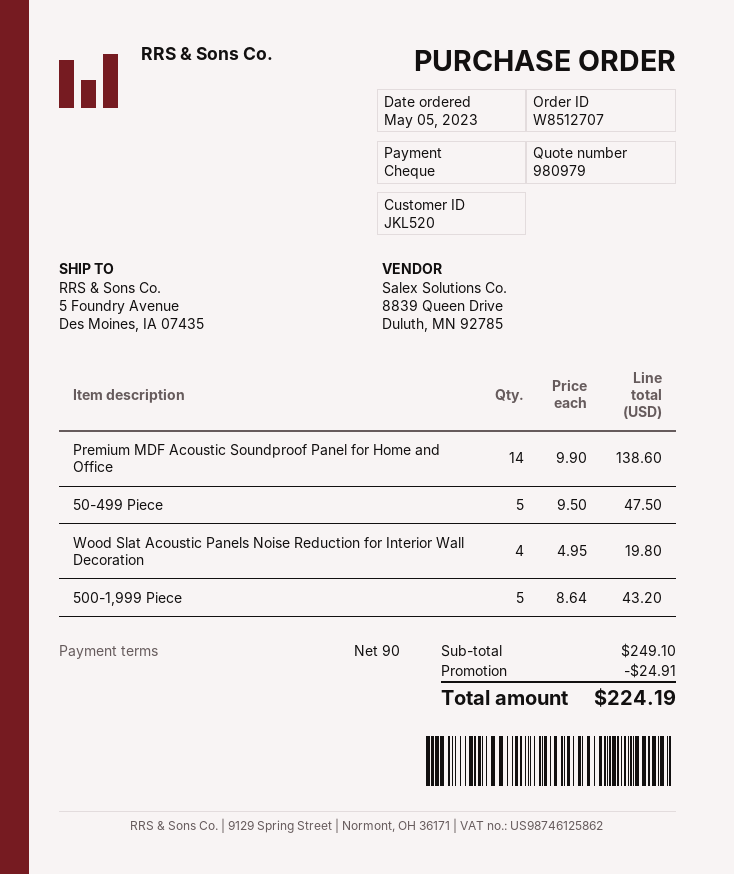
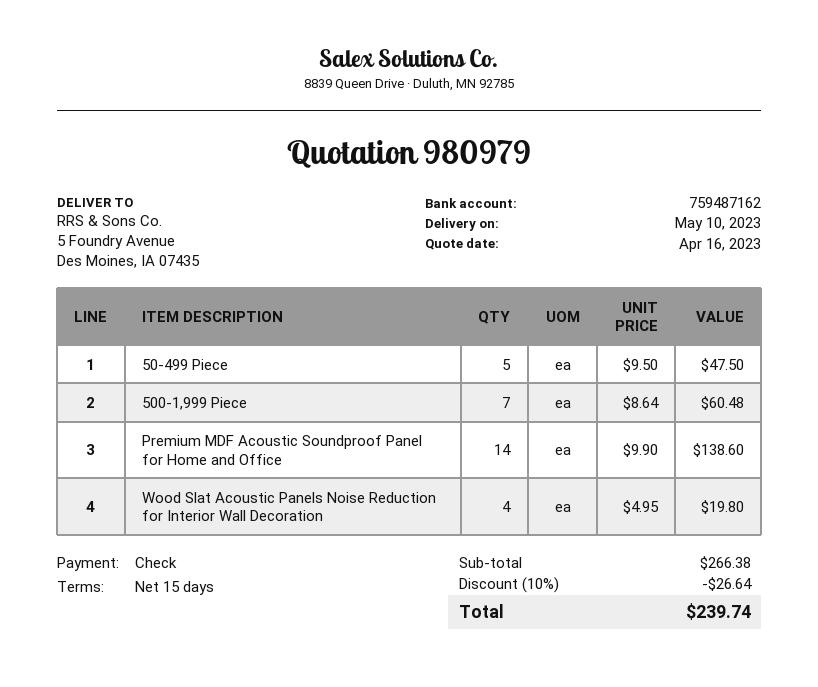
payment terms: 90 days -> 15 days
500-1,999 Piece: 5 x 8.64 = 43.20 -> 7 x 8.64 = 60.48
subtotal: 249.10 -> 266.38
discount: 24.91 -> 26.64
total: 224.19 -> 239.74

